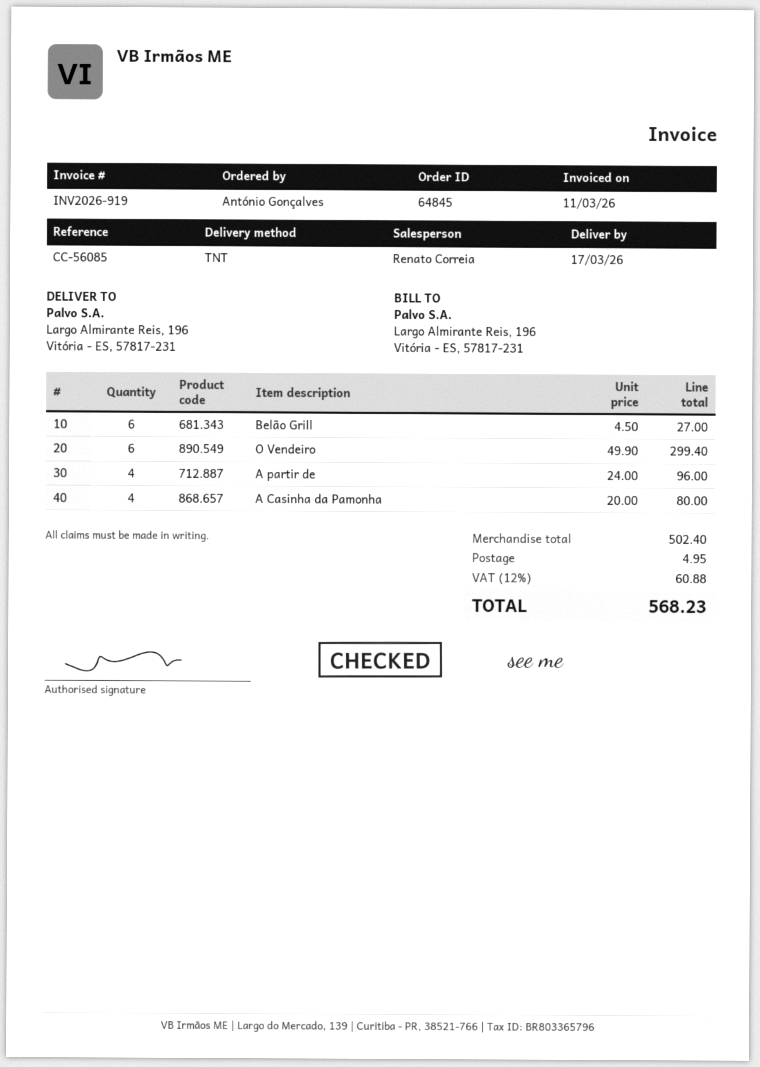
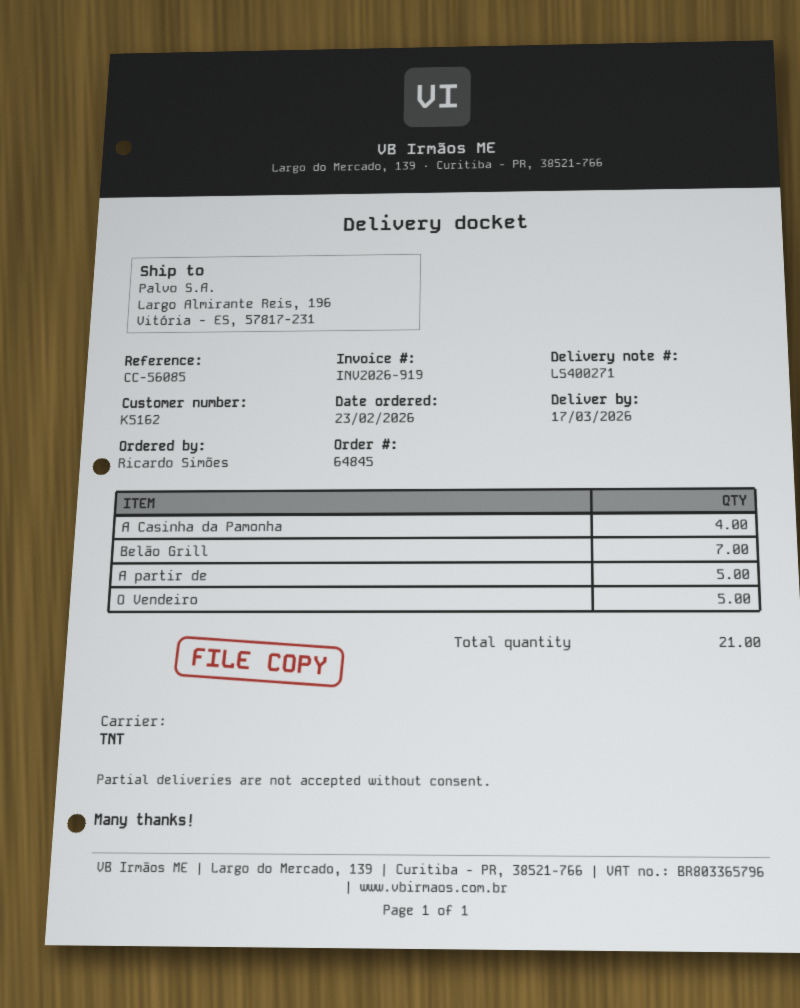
ordered by: António Gonçalves -> Ricardo Simões
Belão Grill: 6 -> 7
O Vendeiro: 6 -> 5
A partir de: 4 -> 5

